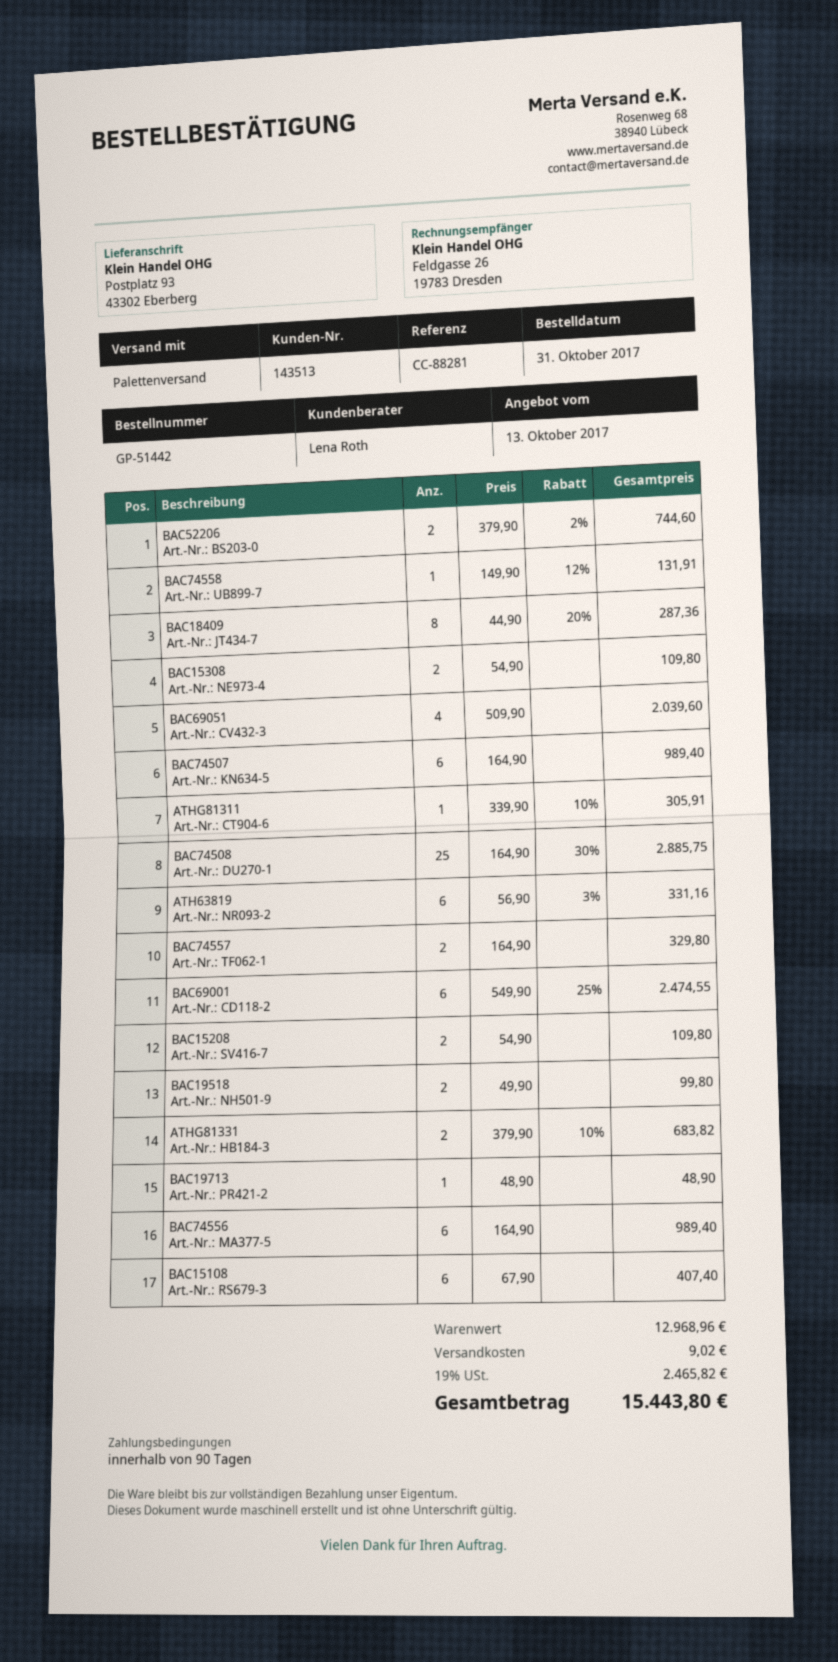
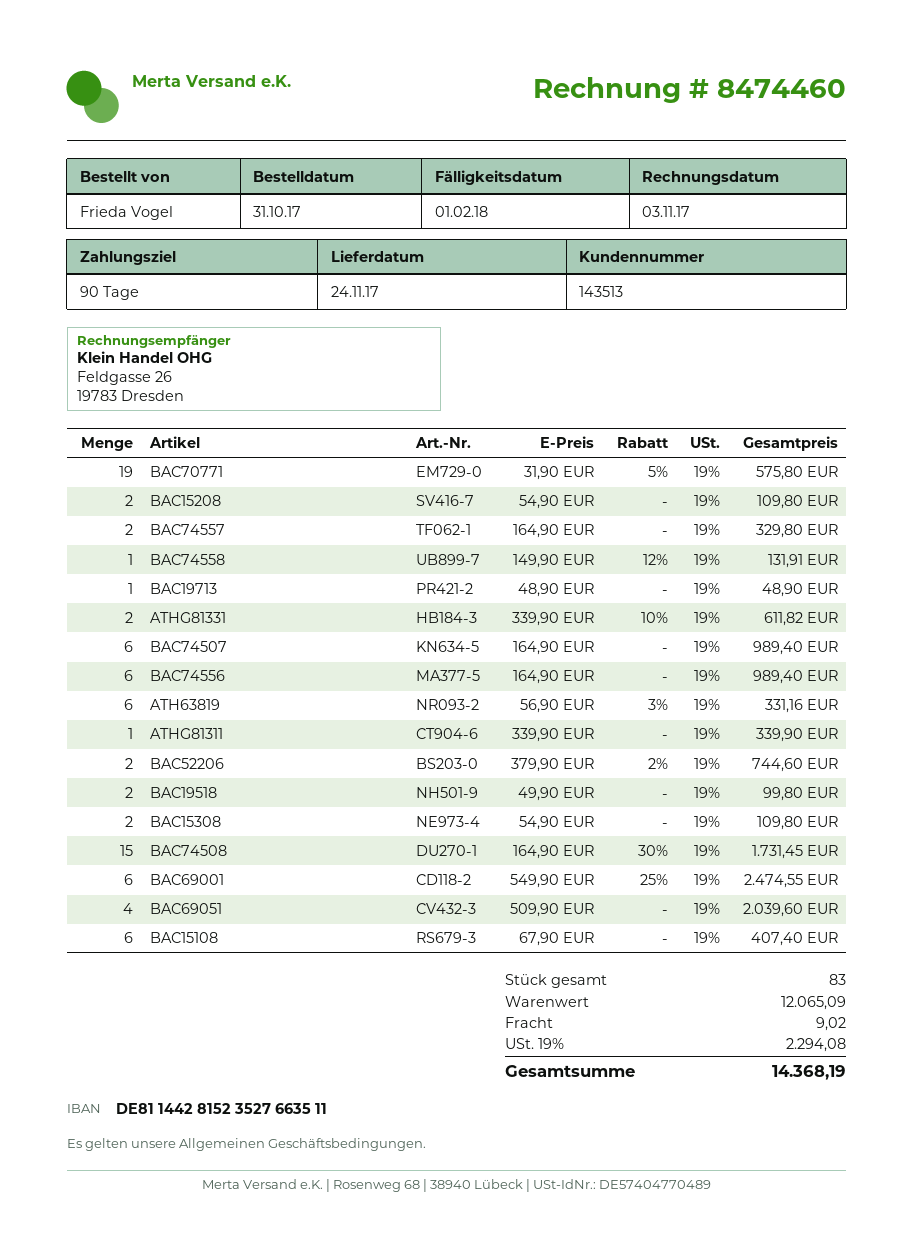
BAC18409: 8 x 44.90 - 20% = 287.36 -> none
ATHG81311: 1 x 339.90 - 10% = 305.91 -> 1 x 339.90 = 339.90
BAC74508: 25 x 164.90 - 30% = 2885.75 -> 15 x 164.90 - 30% = 1731.45
ATHG81331: 2 x 379.90 - 10% = 683.82 -> 2 x 339.90 - 10% = 611.82
BAC70771: none -> 19 x 31.90 - 5% = 575.80
subtotal: 12968.96 -> 12065.09
tax: 19% = 2465.82 -> 19% = 2294.08
total: 15443.80 -> 14368.19

